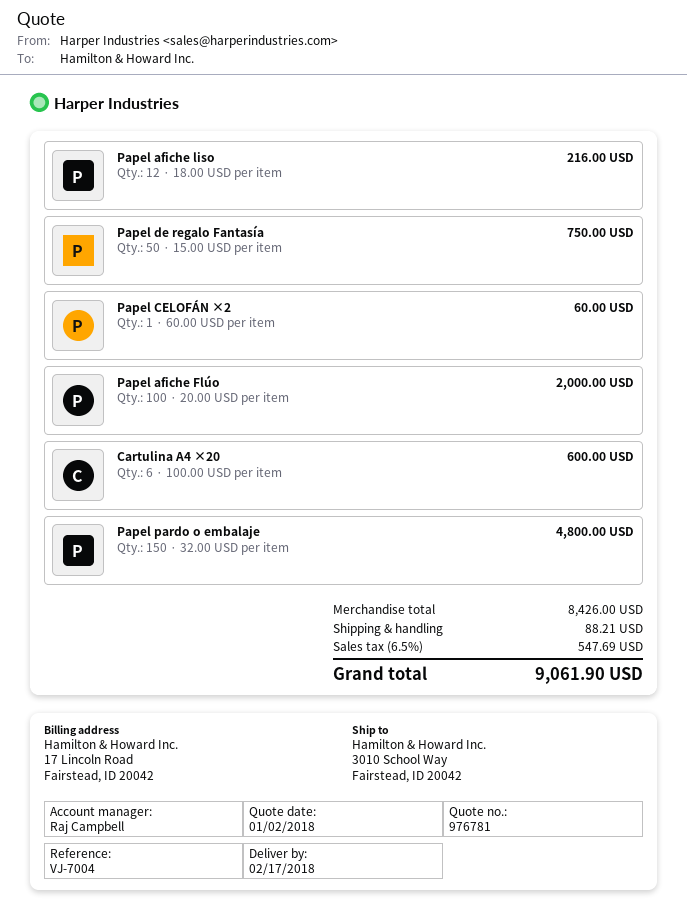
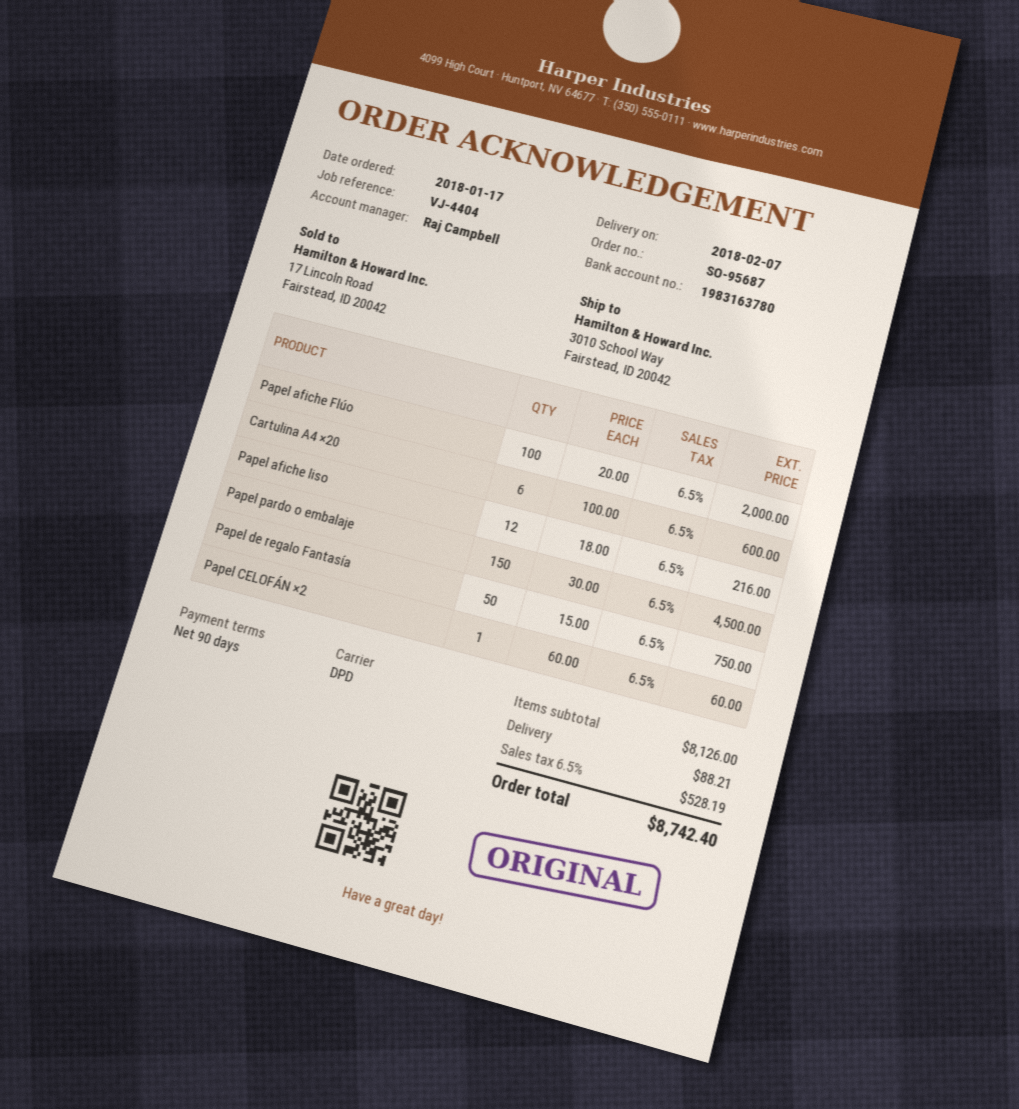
delivery date: 2018-02-17 -> 2018-02-07
reference: VJ-7004 -> VJ-4404
Papel pardo o embalaje: 150 x 32.00 = 4800.00 -> 150 x 30.00 = 4500.00
subtotal: 8426.00 -> 8126.00
tax: 6.5% = 547.69 -> 6.5% = 528.19
total: 9061.90 -> 8742.40

